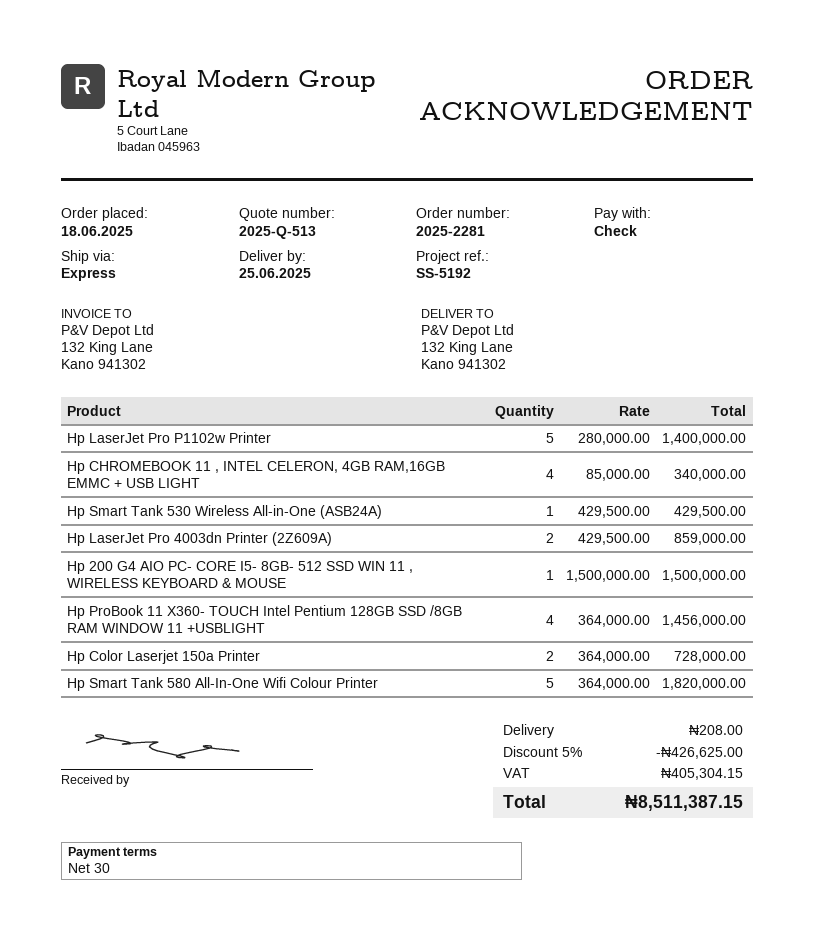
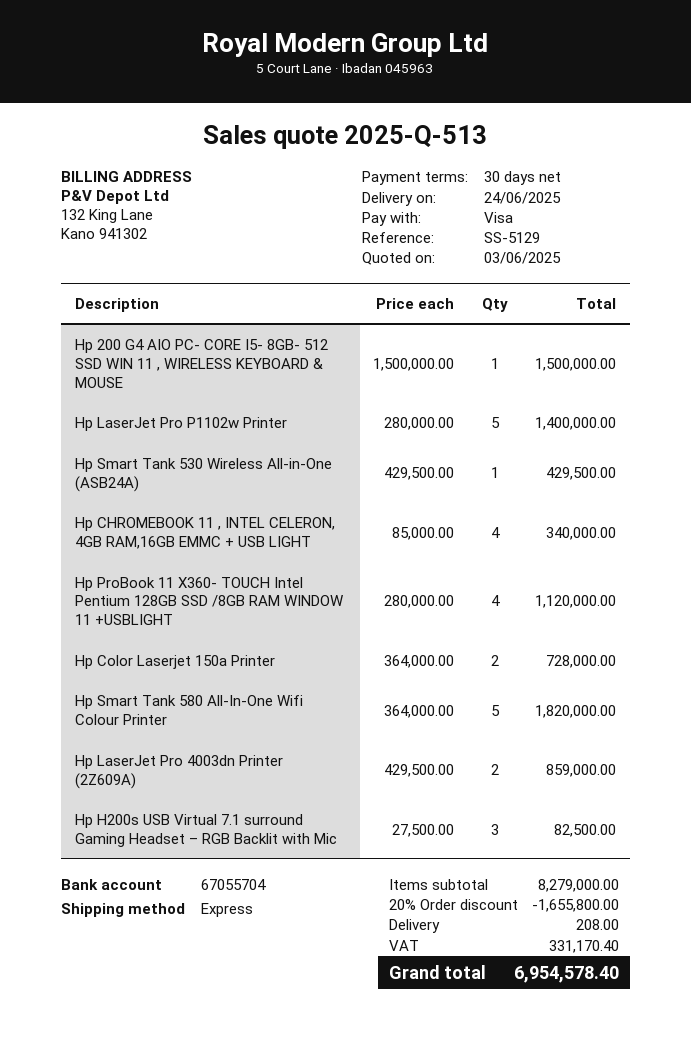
delivery date: 2025-06-25 -> 2025-06-24
reference: SS-5192 -> SS-5129
payment method: cheque -> Visa
Hp ProBook 11 X360- TOUCH Intel Pentium 128GB SSD /8GB RAM WINDOW 11 +USBLIGHT: 4 x 364000.00 = 1456000.00 -> 4 x 280000.00 = 1120000.00
Hp H200s USB Virtual 7.1 surround Gaming Headset – RGB Backlit with Mic: none -> 3 x 27500.00 = 82500.00
discount: 5% = 426625.00 -> 20% = 1655800.00
tax: 405304.15 -> 331170.40
total: 8511387.15 -> 6954578.40

